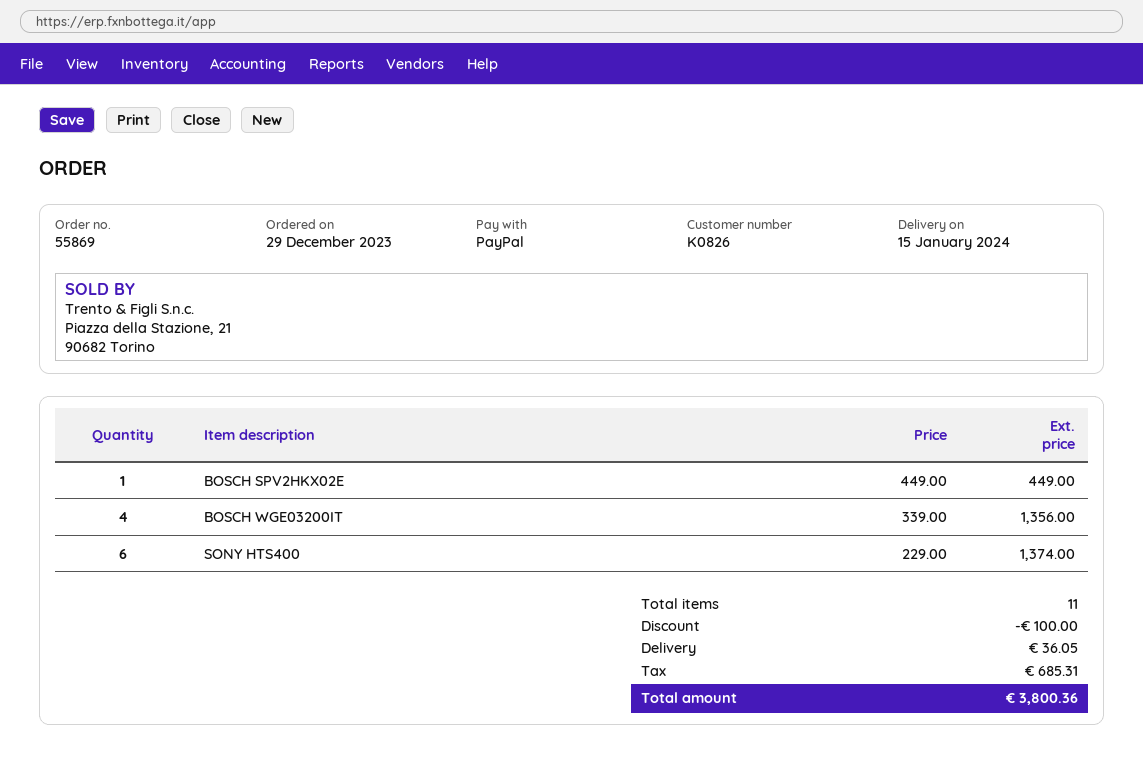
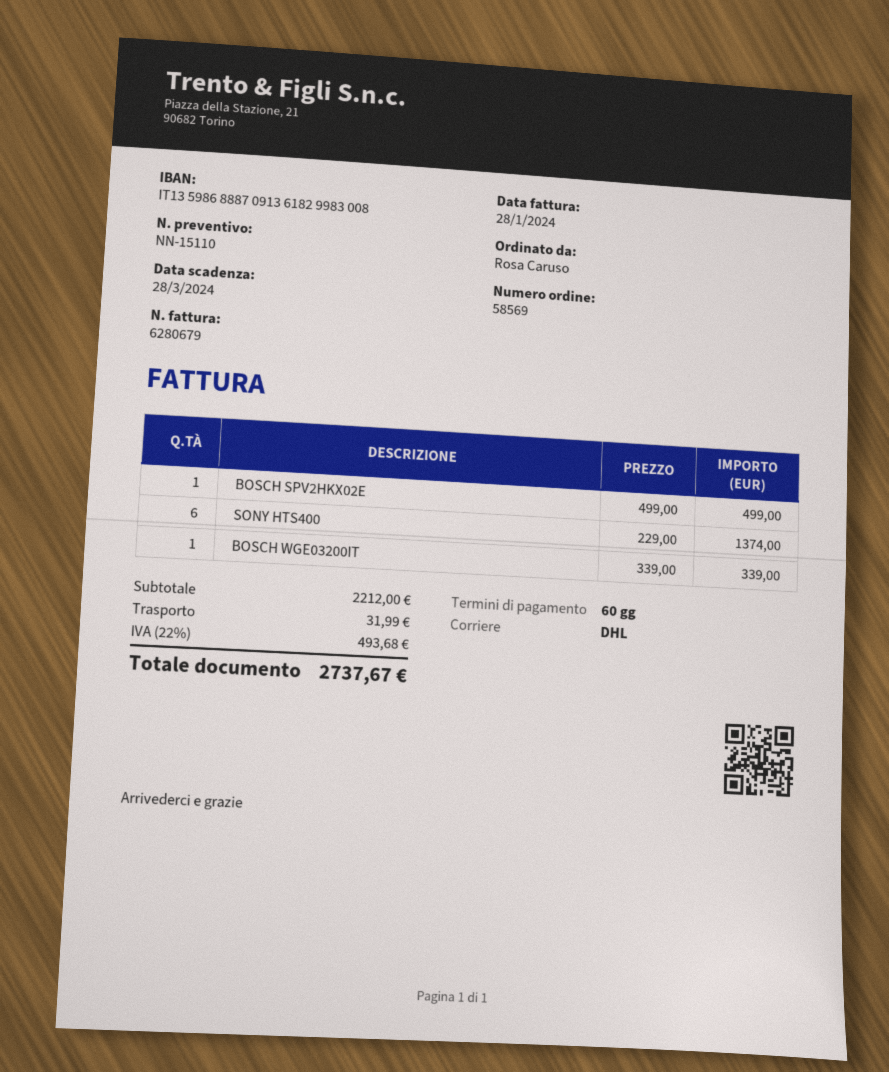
order number: 55869 -> 58569
BOSCH SPV2HKX02E: 1 x 449.00 = 449.00 -> 1 x 499.00 = 499.00
BOSCH WGE03200IT: 4 x 339.00 = 1356.00 -> 1 x 339.00 = 339.00
discount: 100.00 -> none
shipping: 36.05 -> 31.99
tax: 685.31 -> 493.68
total: 3800.36 -> 2737.67

